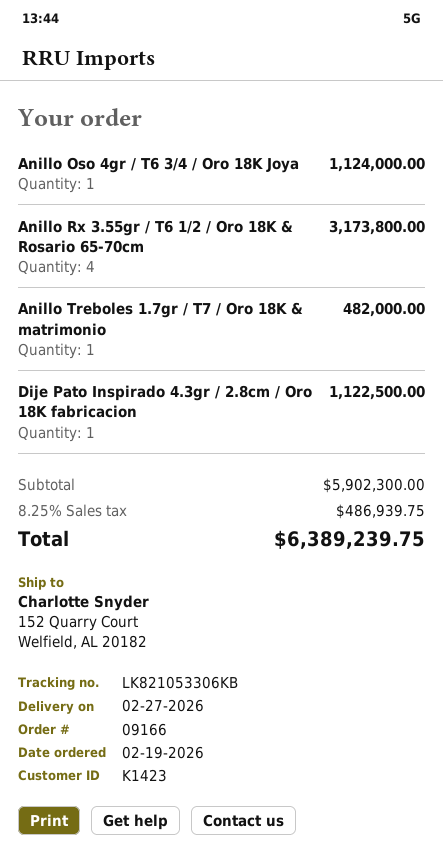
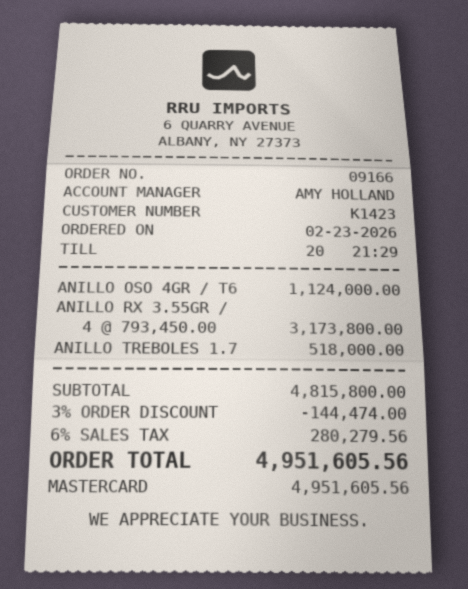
order date: 2026-02-19 -> 2026-02-23
Anillo Treboles 1.7gr / T7 / Oro 18K & matrimonio: 1 for 482000.00 -> 1 for 518000.00
Dije Pato Inspirado 4.3gr / 2.8cm / Oro 18K fabricacion: 1 for 1122500.00 -> none
subtotal: 5902300.00 -> 4815800.00
discount: none -> 3% = 144474.00
tax: 8.25% = 486939.75 -> 6% = 280279.56
total: 6389239.75 -> 4951605.56

